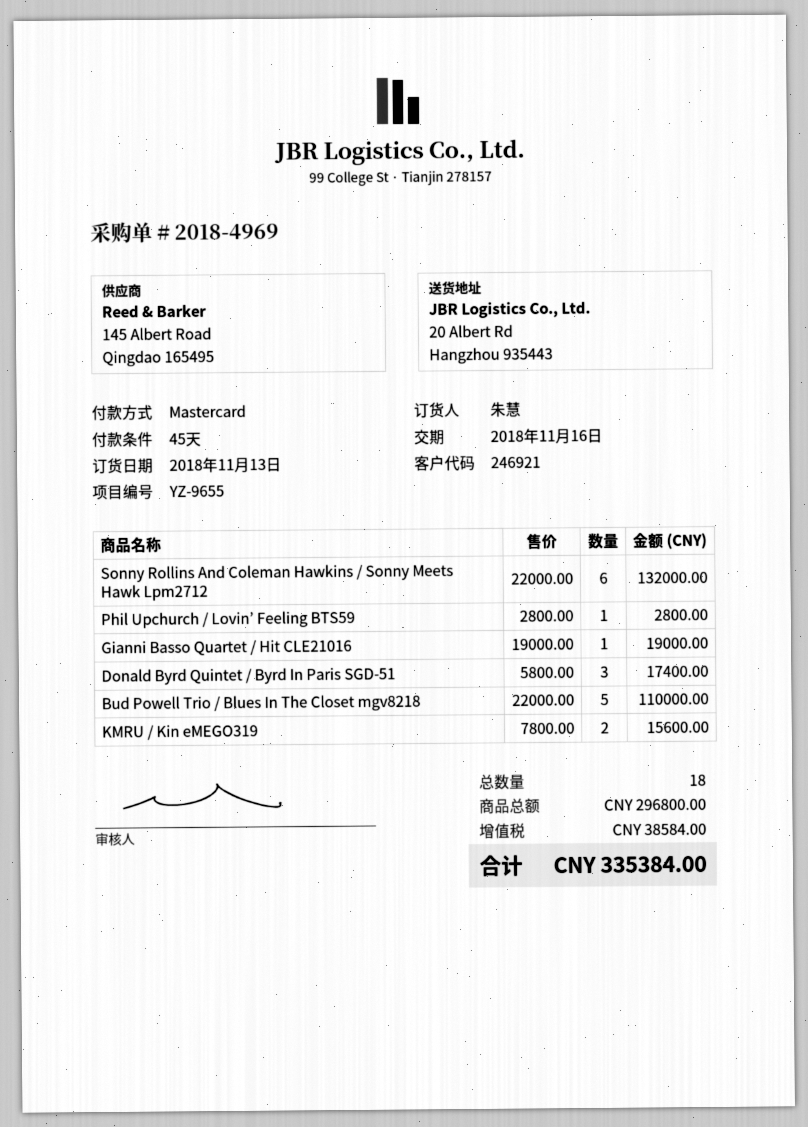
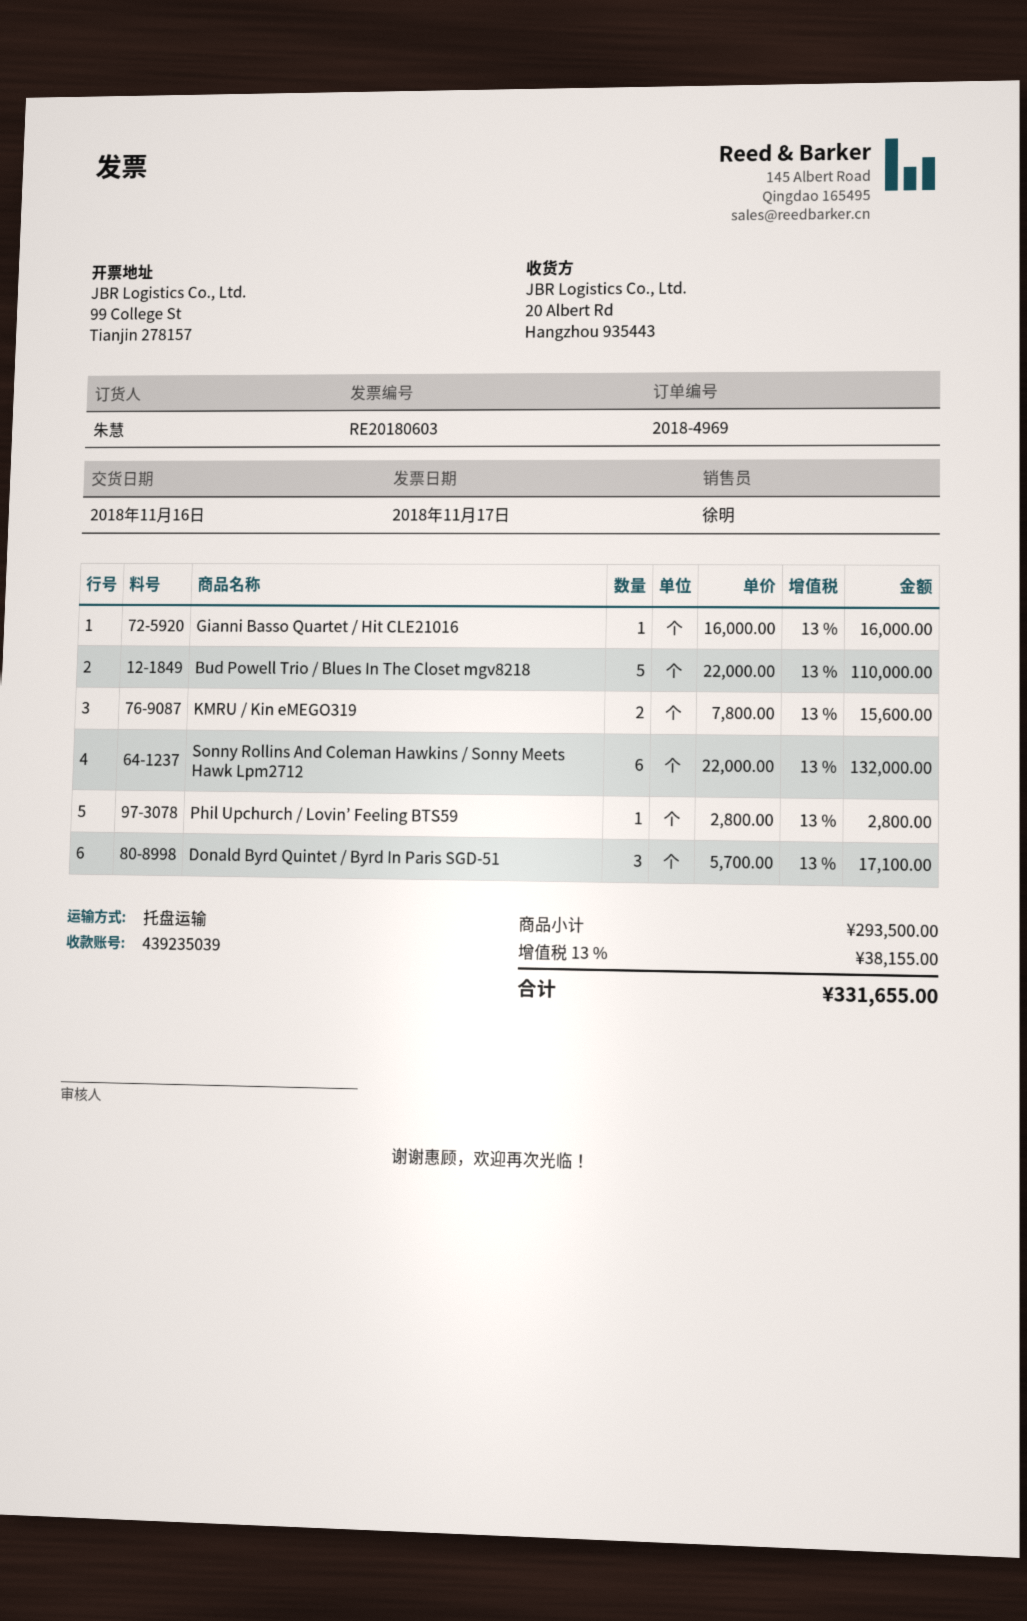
Gianni Basso Quartet / Hit CLE21016: 1 x 19000.00 = 19000.00 -> 1 x 16000.00 = 16000.00
Donald Byrd Quintet / Byrd In Paris SGD-51: 3 x 5800.00 = 17400.00 -> 3 x 5700.00 = 17100.00
subtotal: 296800.00 -> 293500.00
tax: 38584.00 -> 38155.00
total: 335384.00 -> 331655.00

